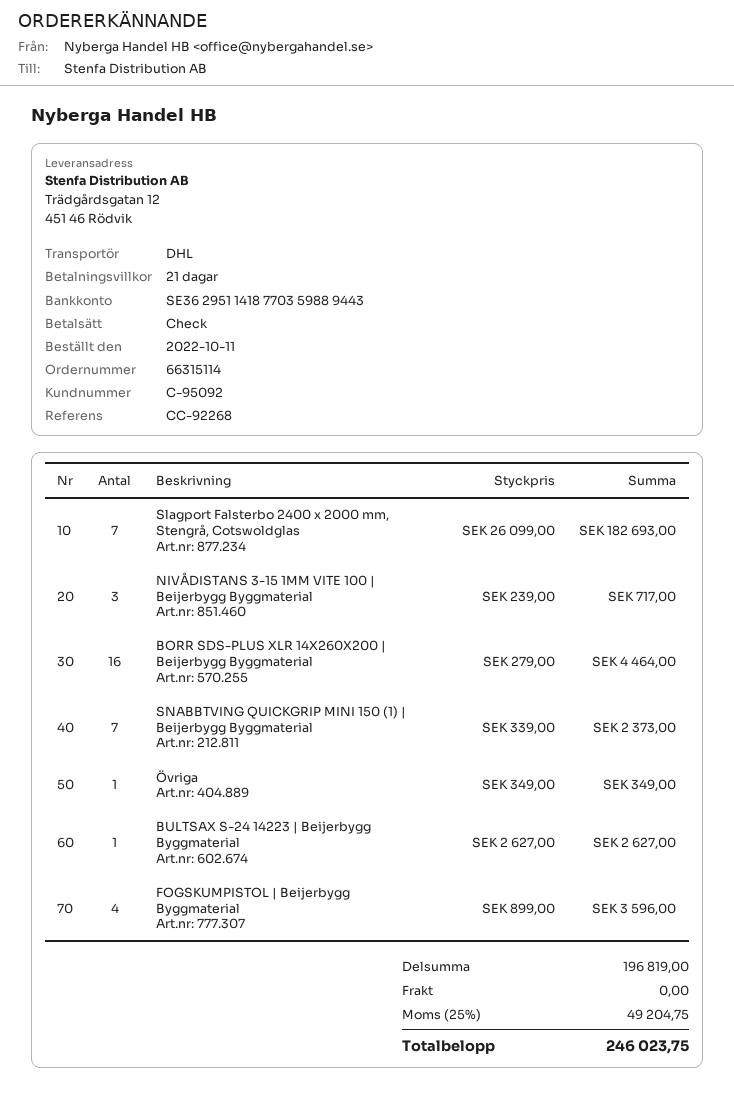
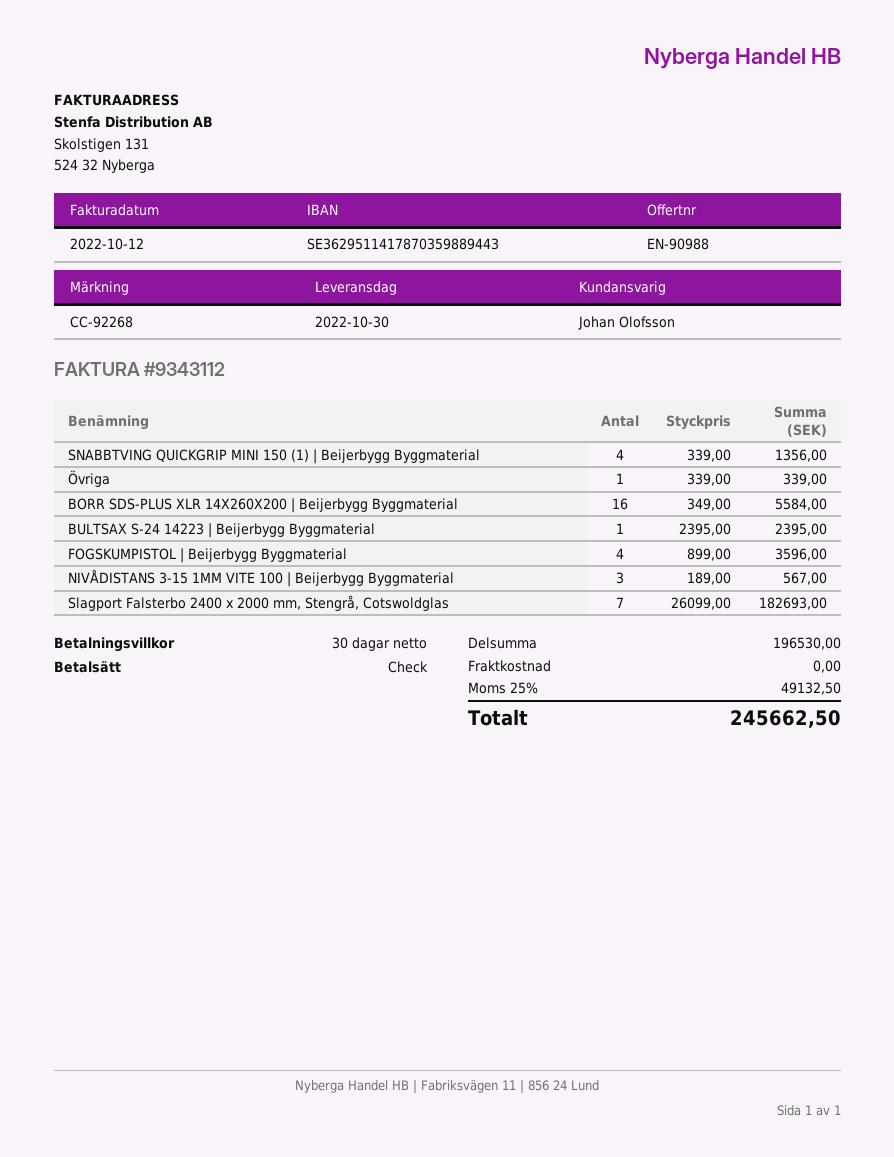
payment terms: 21 days -> 30 days
bank account: SE3629511418770359889443 -> SE3629511417870359889443
NIVÅDISTANS 3-15 1MM VITE 100 | Beijerbygg Byggmaterial: 3 x 239.00 = 717.00 -> 3 x 189.00 = 567.00
BORR SDS-PLUS XLR 14X260X200 | Beijerbygg Byggmaterial: 16 x 279.00 = 4464.00 -> 16 x 349.00 = 5584.00
SNABBTVING QUICKGRIP MINI 150 (1) | Beijerbygg Byggmaterial: 7 x 339.00 = 2373.00 -> 4 x 339.00 = 1356.00
Övriga: 1 x 349.00 = 349.00 -> 1 x 339.00 = 339.00
BULTSAX S-24 14223 | Beijerbygg Byggmaterial: 1 x 2627.00 = 2627.00 -> 1 x 2395.00 = 2395.00
subtotal: 196819.00 -> 196530.00
tax: 25% = 49204.75 -> 25% = 49132.50
total: 246023.75 -> 245662.50

